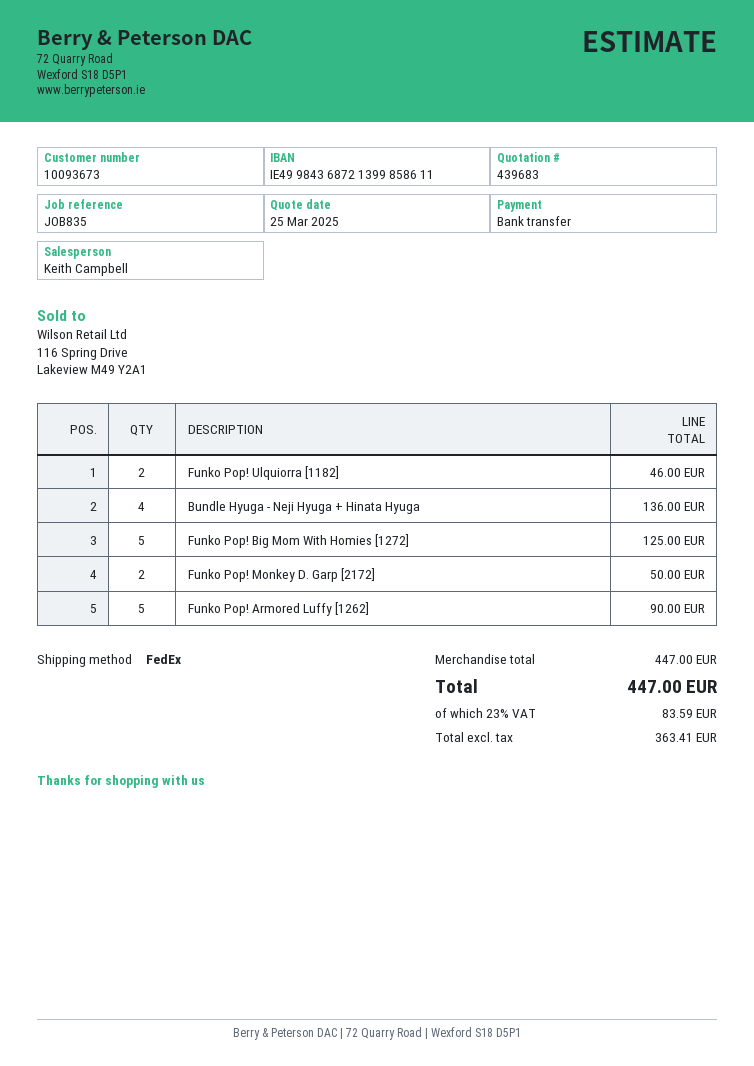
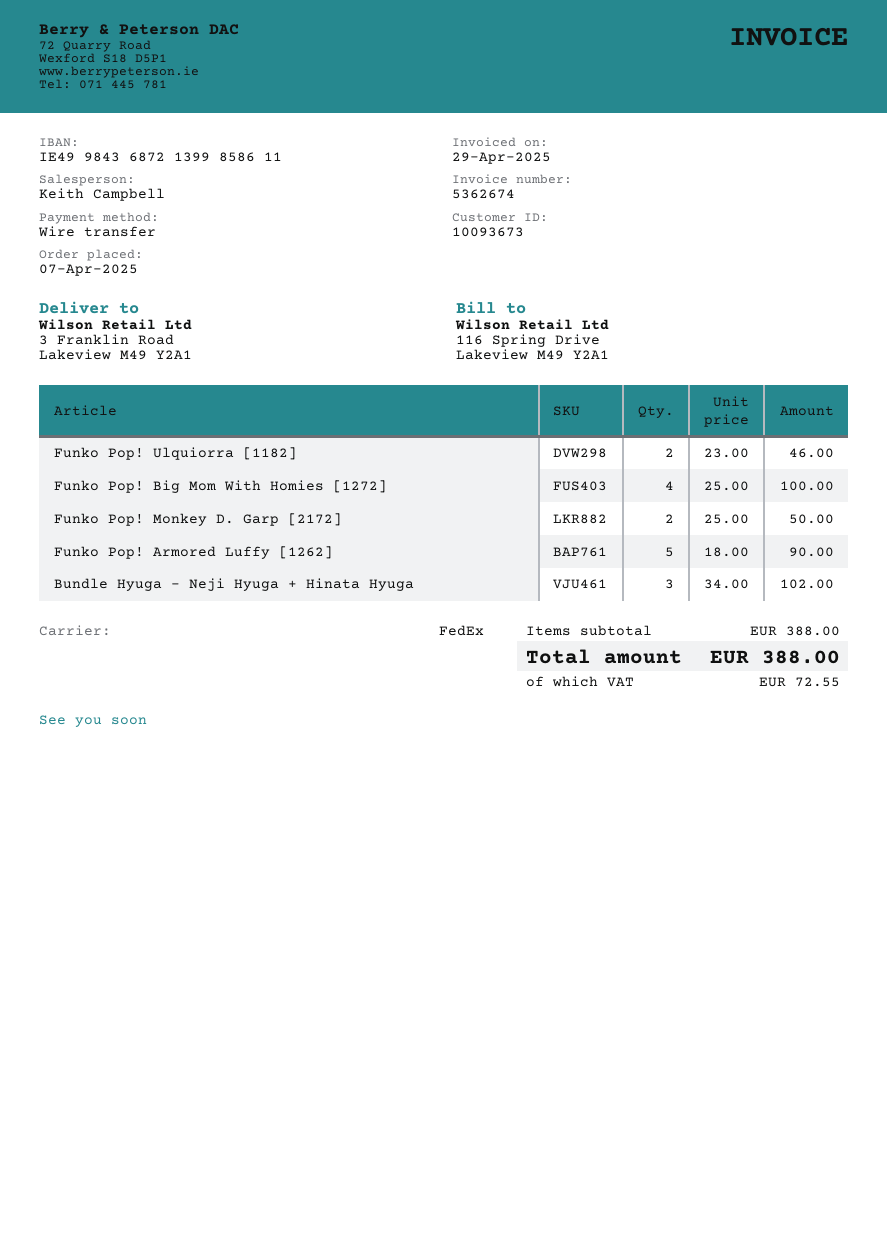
Bundle Hyuga - Neji Hyuga + Hinata Hyuga: 4 for 136.00 -> 3 for 102.00
Funko Pop! Big Mom With Homies [1272]: 5 for 125.00 -> 4 for 100.00
subtotal: 447.00 -> 388.00
tax: 83.59 -> 72.55
total: 447.00 -> 388.00

